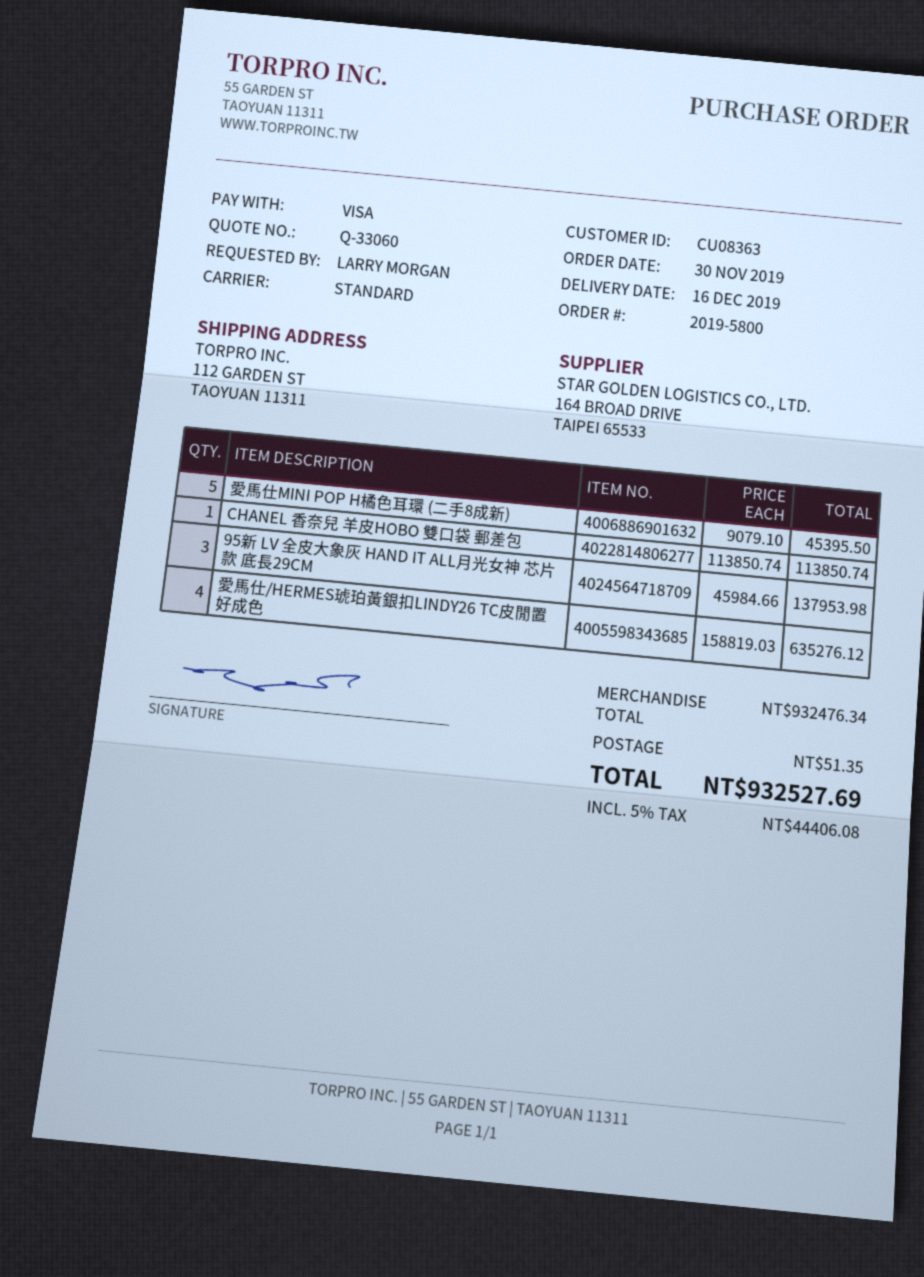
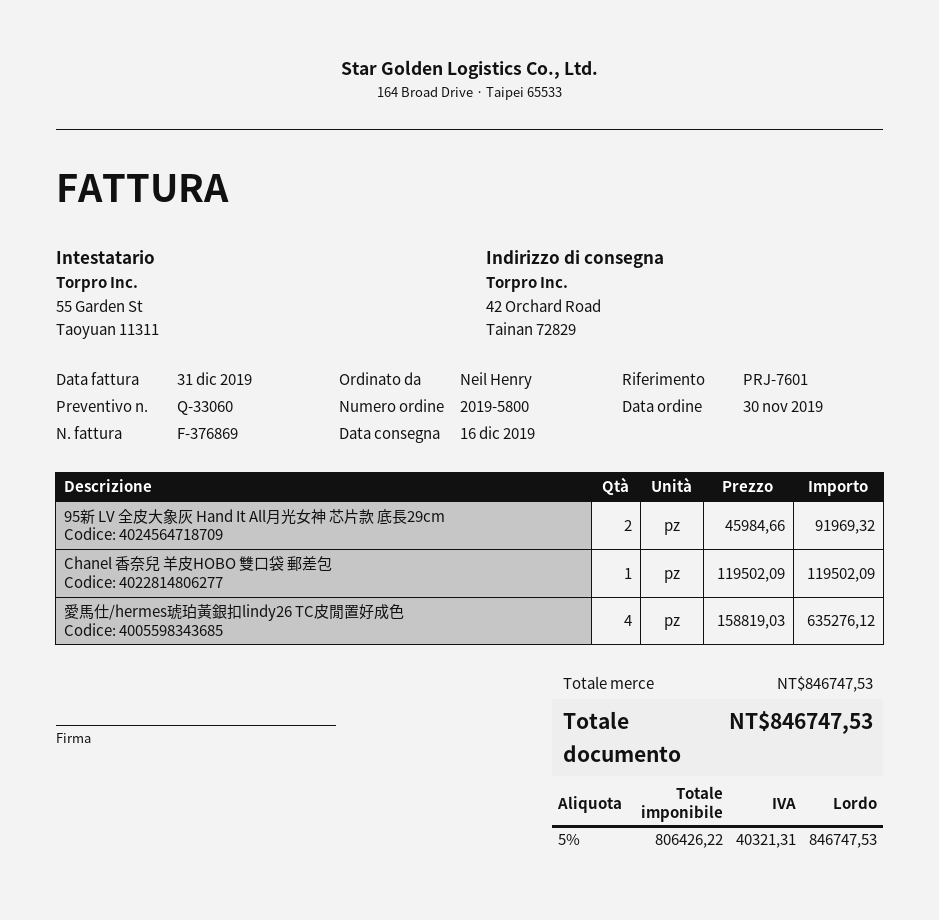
ordered by: LARRY MORGAN -> Neil Henry
ship to: 112 GARDEN ST, TAOYUAN 11311 -> 42 Orchard Road, Tainan 72829
愛馬仕MINI POP H橘色耳環 (二手8成新): 5 x 9079.10 = 45395.50 -> none
CHANEL 香奈兒 羊皮HOBO 雙口袋 郵差包: 1 x 113850.74 = 113850.74 -> 1 x 119502.09 = 119502.09
95新 LV 全皮大象灰 HAND IT ALL月光女神 芯片款 底長29CM: 3 x 45984.66 = 137953.98 -> 2 x 45984.66 = 91969.32
subtotal: 932476.34 -> 846747.53
shipping: 51.35 -> none
tax: 5% = 44406.08 -> 5% = 40321.31
total: 932527.69 -> 846747.53

